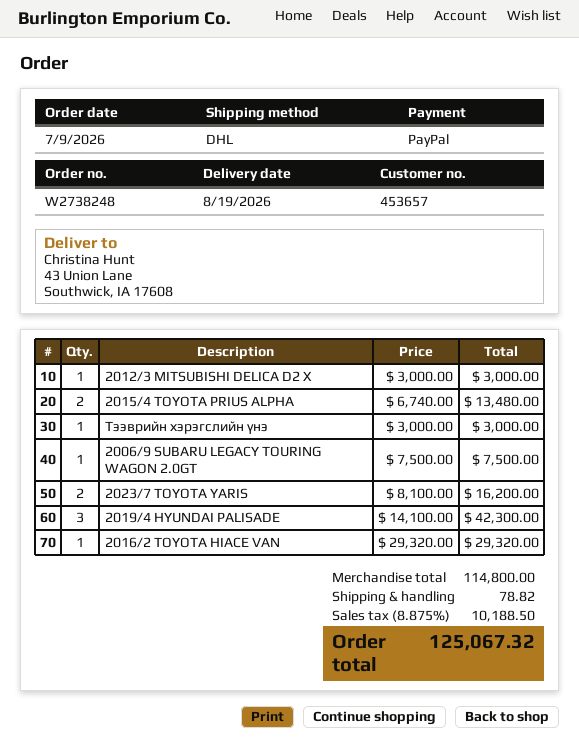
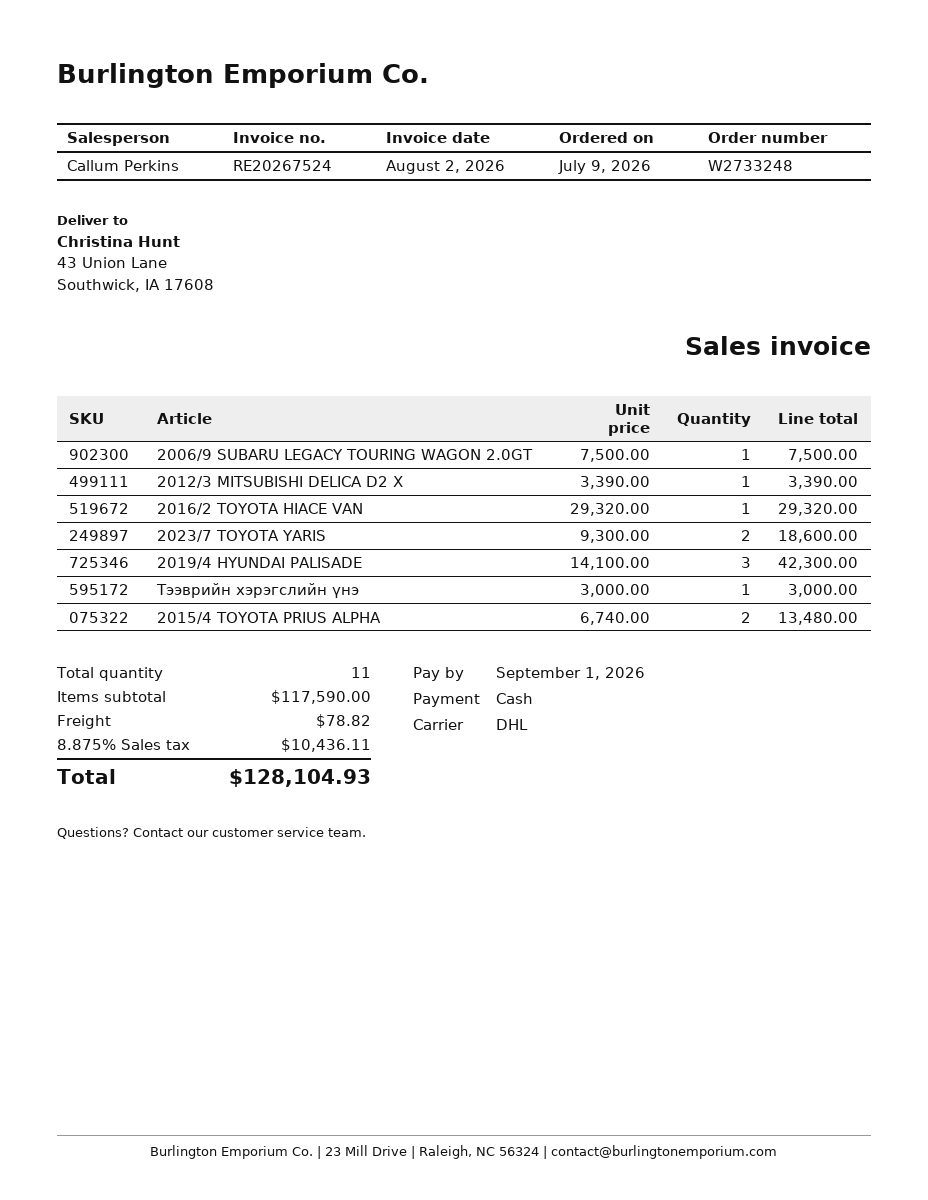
order number: W2738248 -> W2733248
payment method: PayPal -> cash
2012/3 MITSUBISHI DELICA D2 X: 1 x 3000.00 = 3000.00 -> 1 x 3390.00 = 3390.00
2023/7 TOYOTA YARIS: 2 x 8100.00 = 16200.00 -> 2 x 9300.00 = 18600.00
subtotal: 114800.00 -> 117590.00
tax: 8.875% = 10188.50 -> 8.875% = 10436.11
total: 125067.32 -> 128104.93

